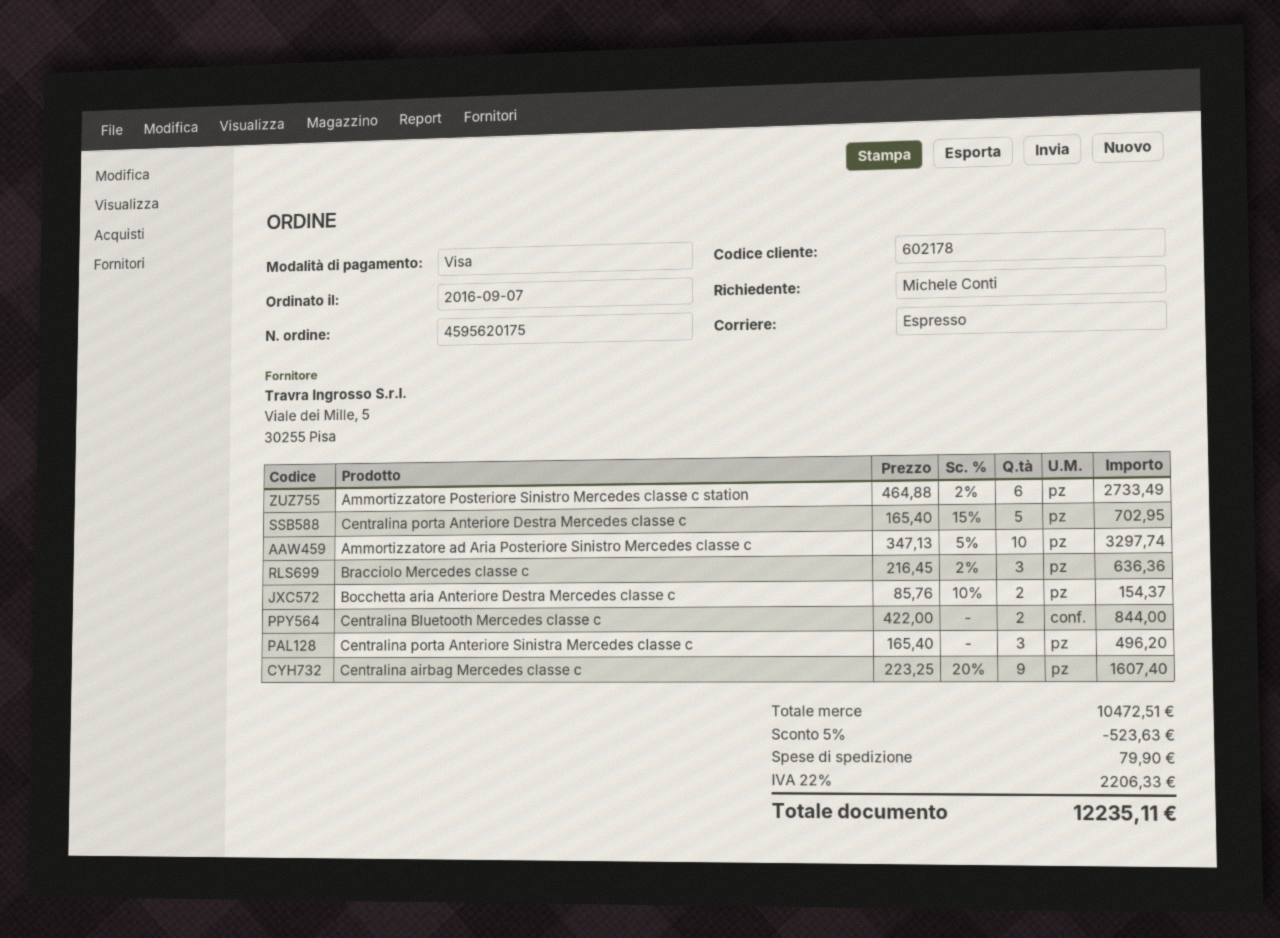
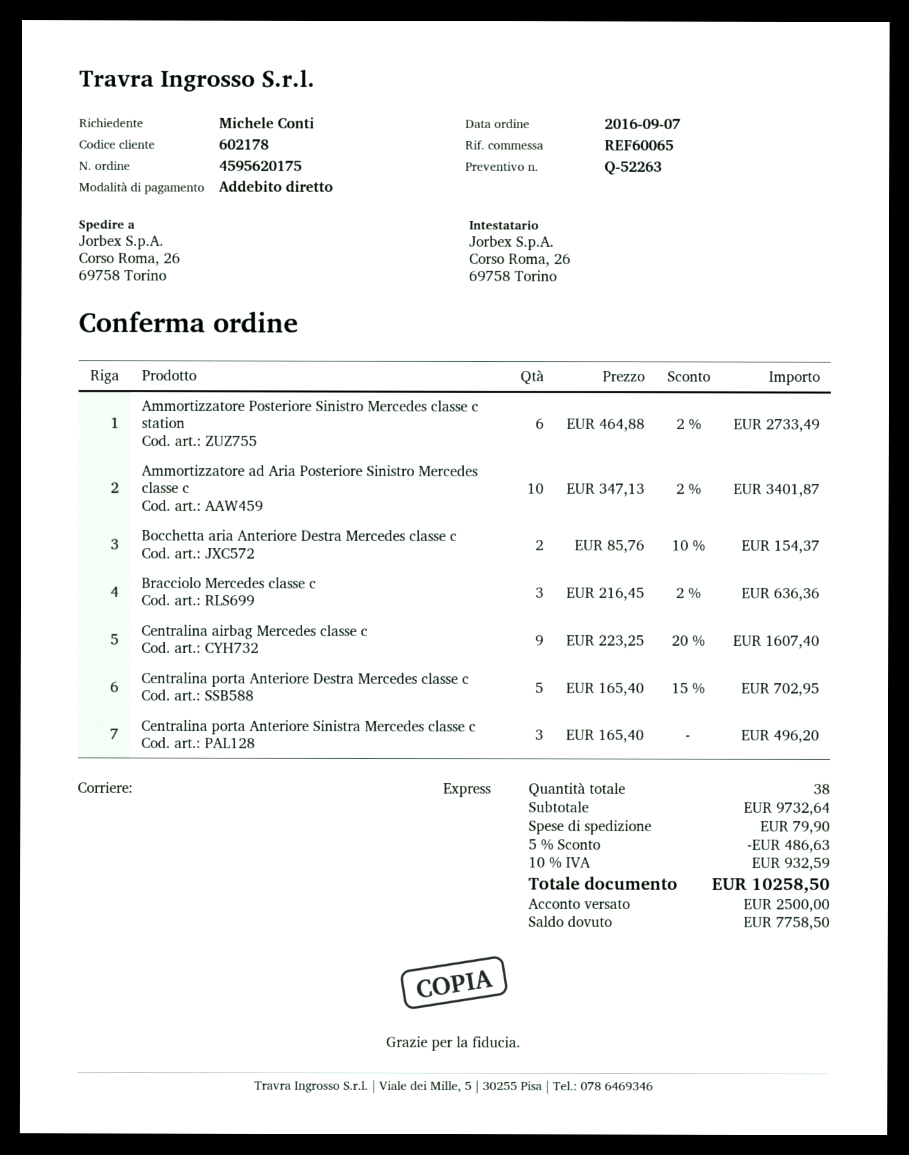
payment method: Visa -> direct debit
Ammortizzatore ad Aria Posteriore Sinistro Mercedes classe c: 10 x 347.13 - 5% = 3297.74 -> 10 x 347.13 - 2% = 3401.87
Centralina Bluetooth Mercedes classe c: 2 x 422.00 = 844.00 -> none
subtotal: 10472.51 -> 9732.64
discount: 5% = 523.63 -> 5% = 486.63
tax: 22% = 2206.33 -> 10% = 932.59
total: 12235.11 -> 10258.50

